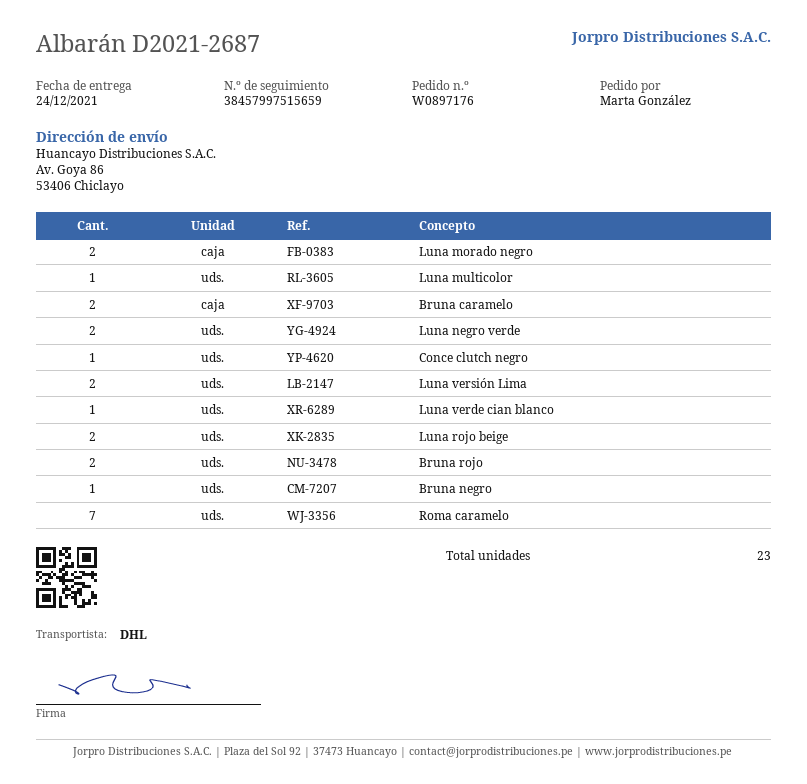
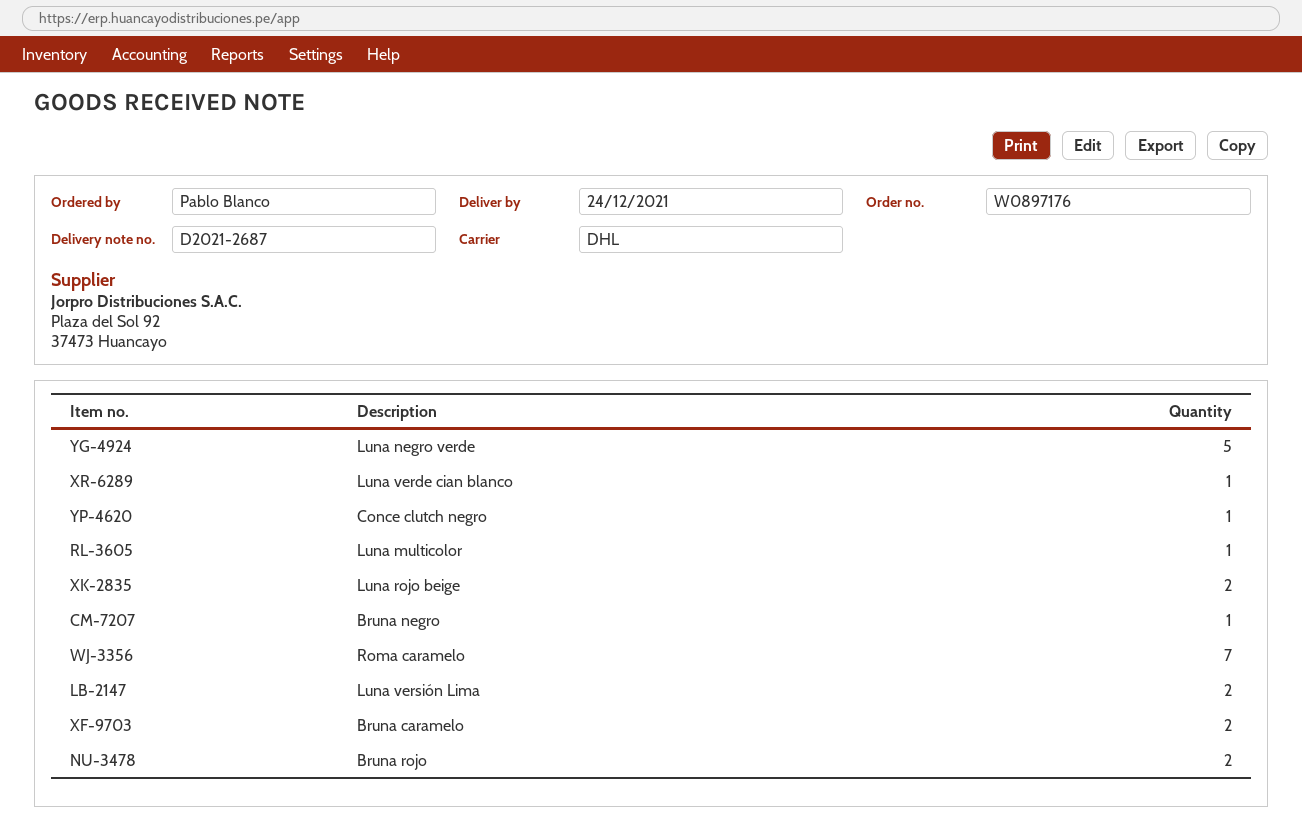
ordered by: Marta González -> Pablo Blanco
Luna morado negro: 2 -> none
Luna negro verde: 2 -> 5

